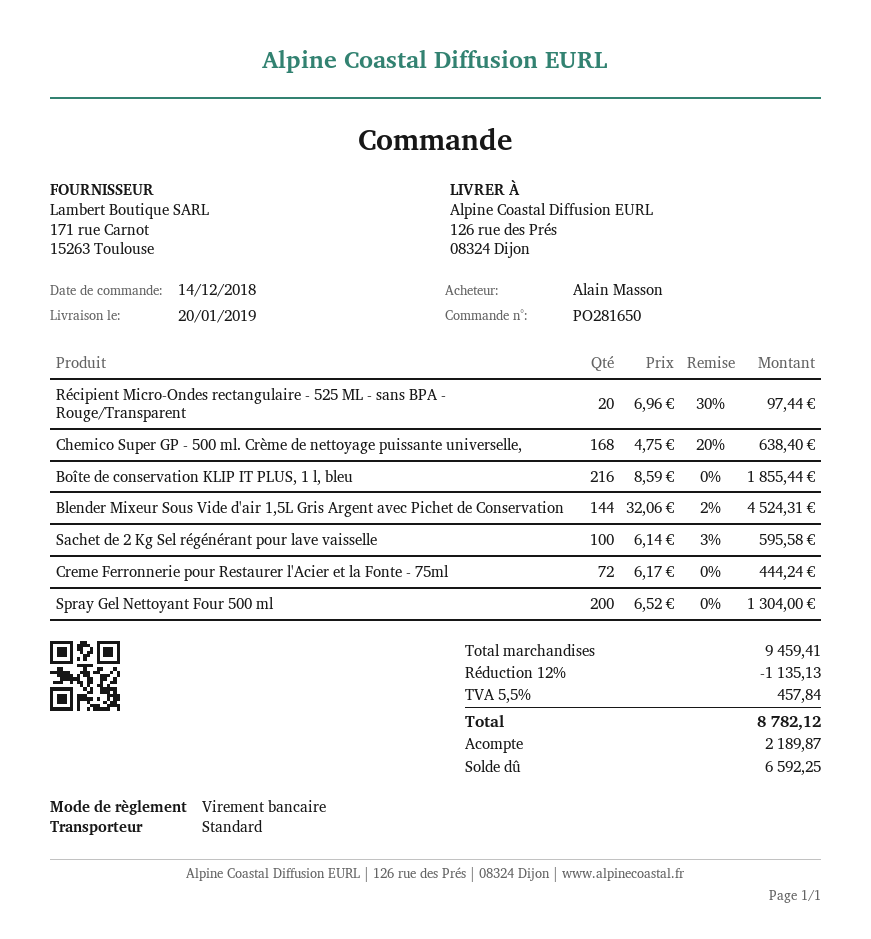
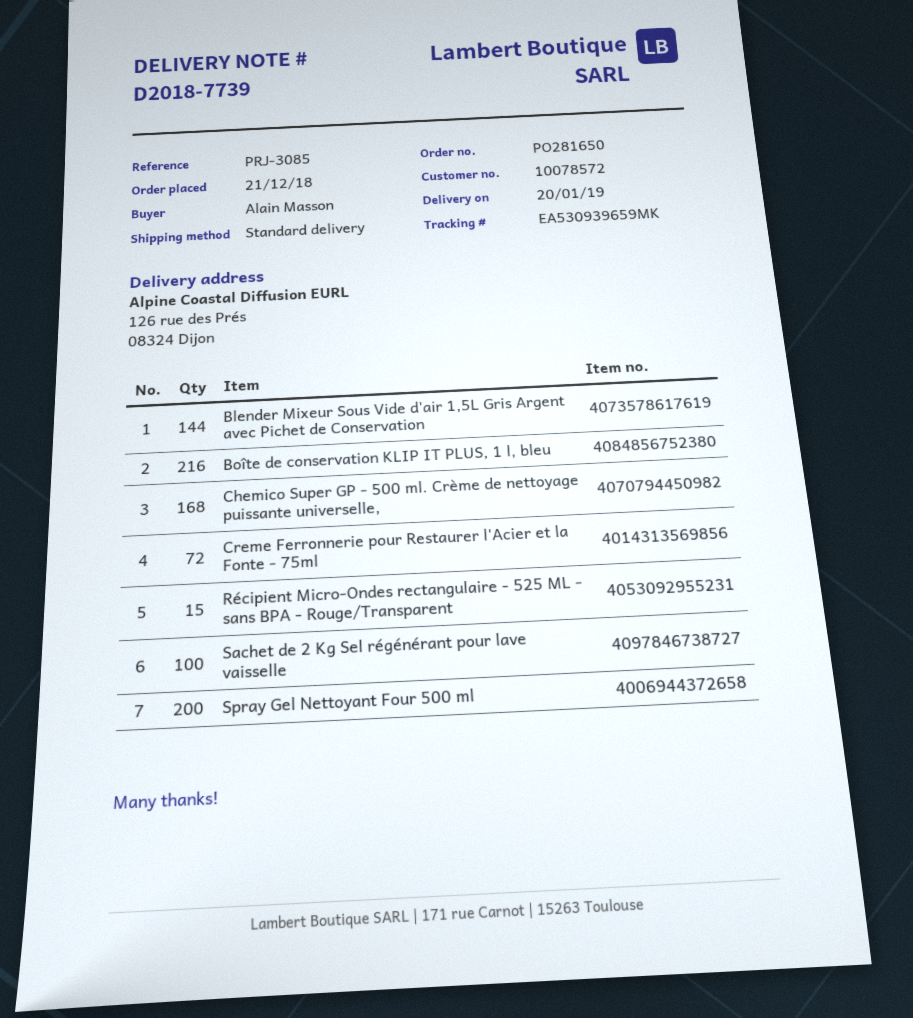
order date: 2018-12-14 -> 2018-12-21
Récipient Micro-Ondes rectangulaire - 525 ML - sans BPA - Rouge/Transparent: 20 -> 15

